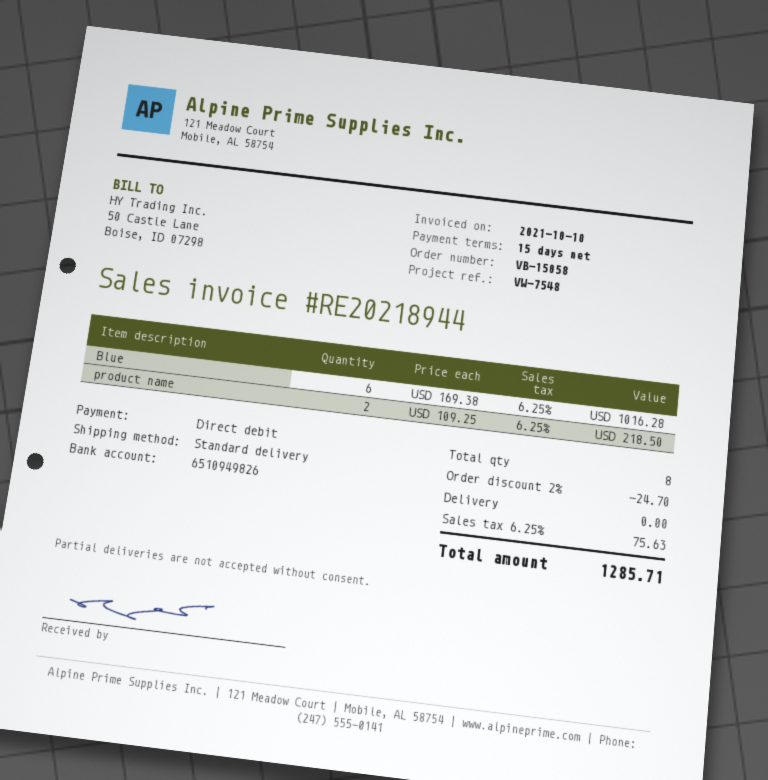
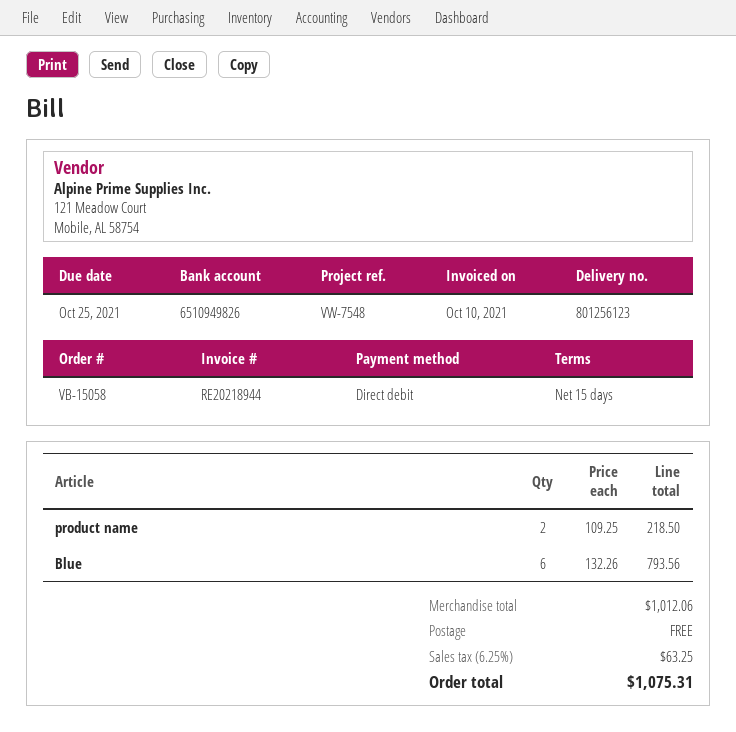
Blue: 6 x 169.38 = 1016.28 -> 6 x 132.26 = 793.56
discount: 2% = 24.70 -> none
tax: 6.25% = 75.63 -> 6.25% = 63.25
total: 1285.71 -> 1075.31

